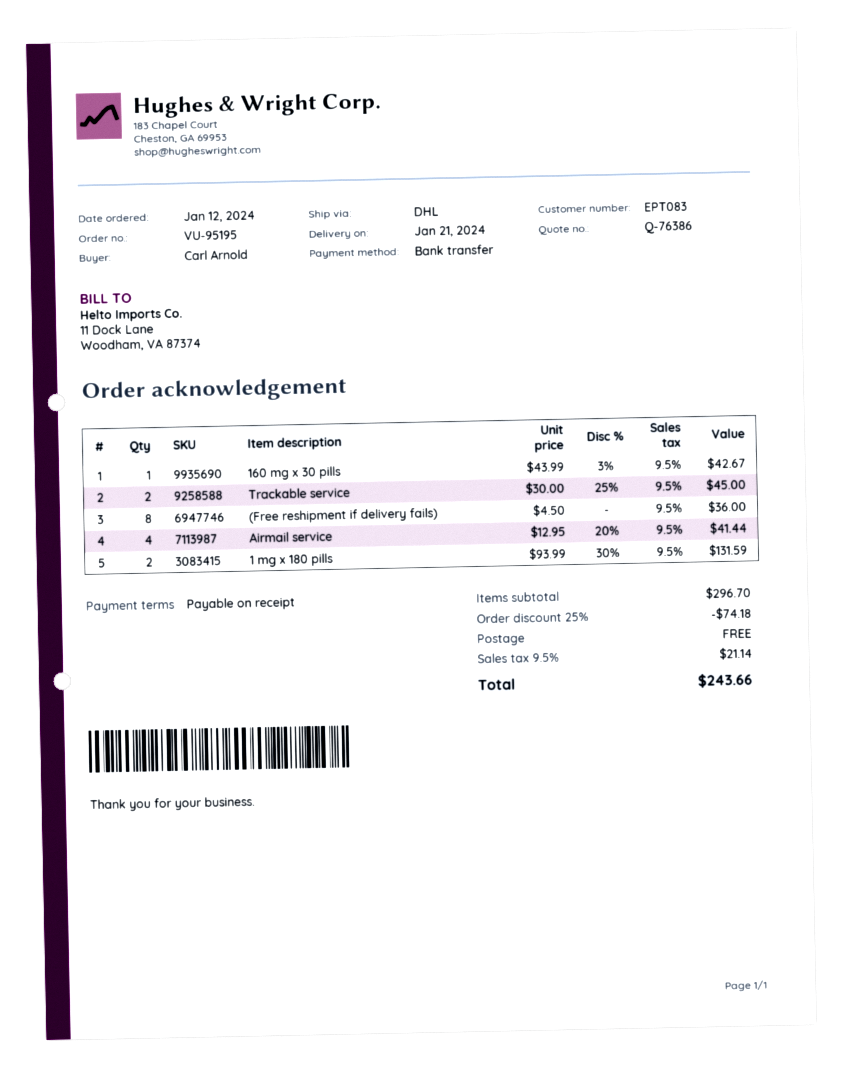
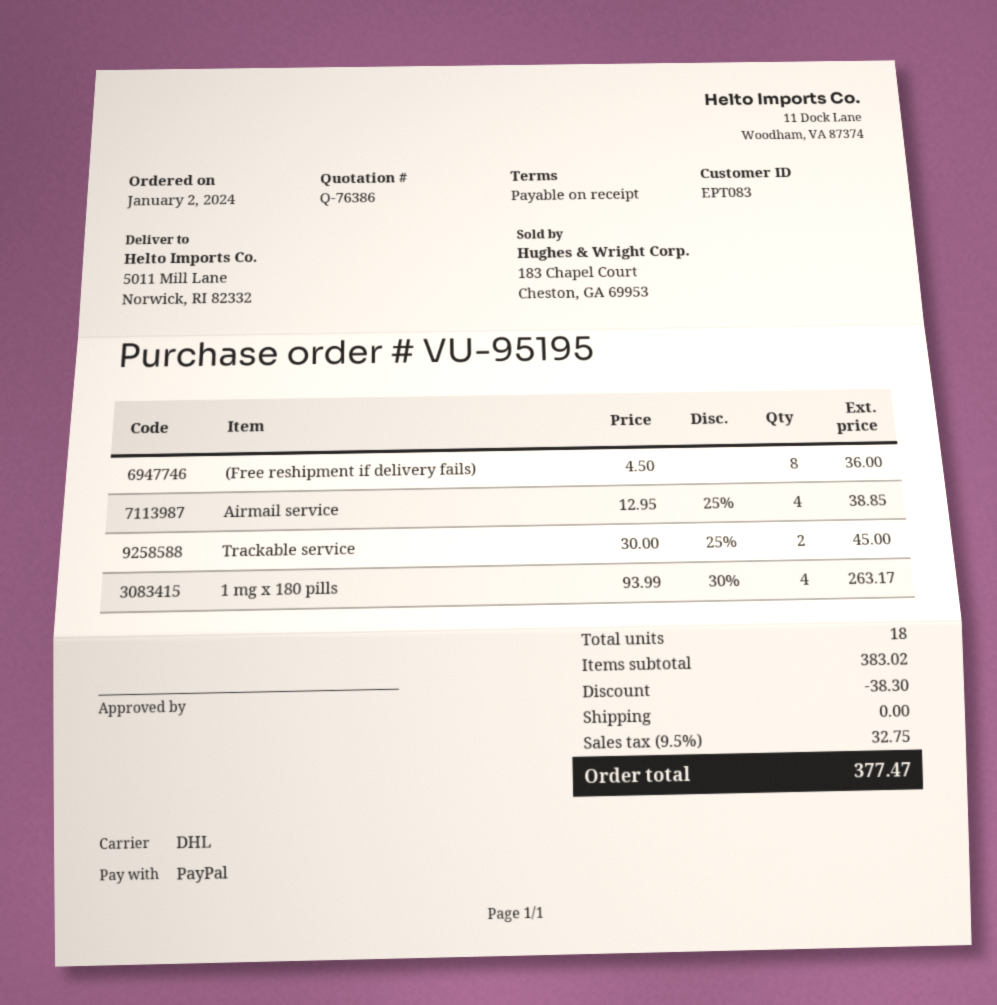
order date: 2024-01-12 -> 2024-01-02
payment method: bank transfer -> PayPal
160 mg x 30 pills: 1 x 43.99 - 3% = 42.67 -> none
Airmail service: 4 x 12.95 - 20% = 41.44 -> 4 x 12.95 - 25% = 38.85
1 mg x 180 pills: 2 x 93.99 - 30% = 131.59 -> 4 x 93.99 - 30% = 263.17
subtotal: 296.70 -> 383.02
discount: 74.18 -> 38.30
tax: 9.5% = 21.14 -> 9.5% = 32.75
total: 243.66 -> 377.47

